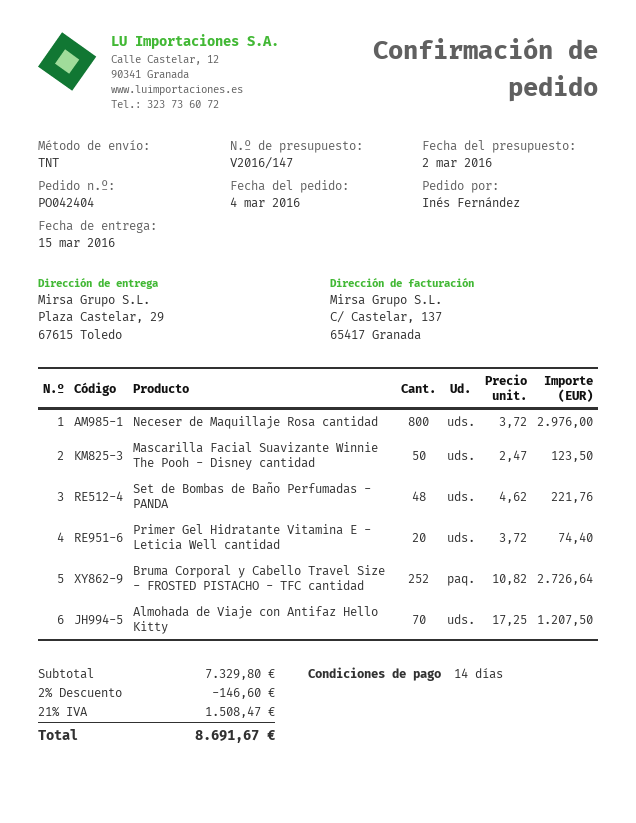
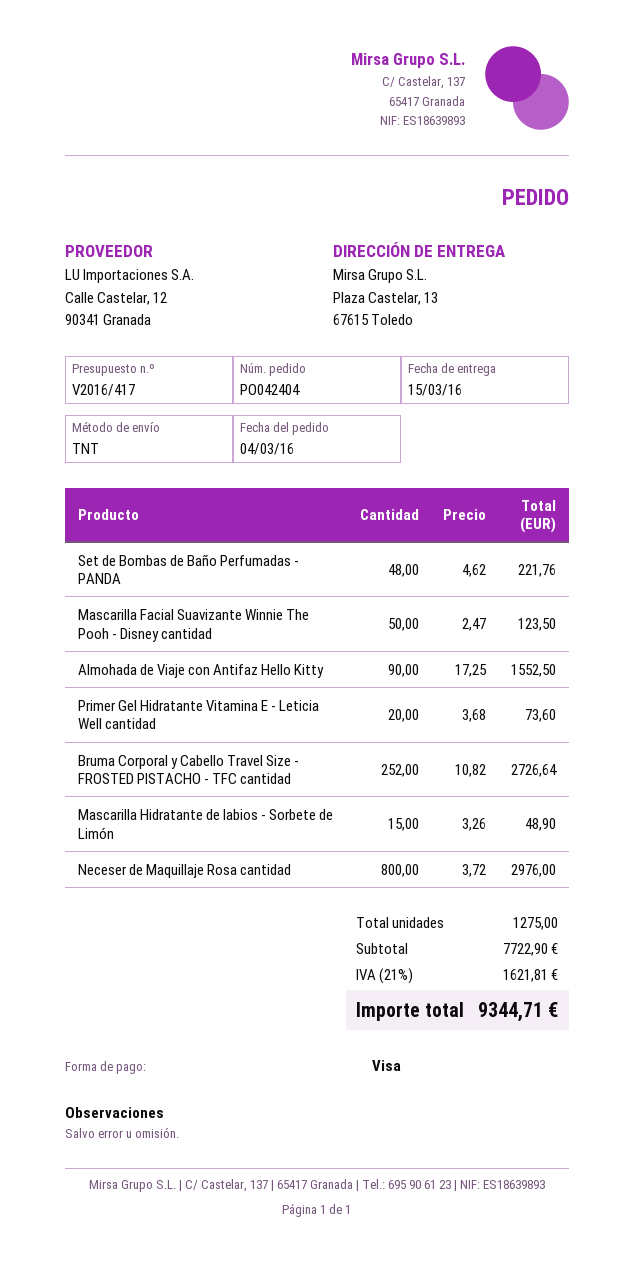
quote number: V2016/147 -> V2016/417
ship to: Plaza Castelar, 29, 67615 Toledo -> Plaza Castelar, 13, 67615 Toledo
Primer Gel Hidratante Vitamina E - Leticia Well cantidad: 20 x 3.72 = 74.40 -> 20 x 3.68 = 73.60
Almohada de Viaje con Antifaz Hello Kitty: 70 x 17.25 = 1207.50 -> 90 x 17.25 = 1552.50
Mascarilla Hidratante de labios - Sorbete de Limón: none -> 15 x 3.26 = 48.90
subtotal: 7329.80 -> 7722.90
discount: 2% = 146.60 -> none
tax: 21% = 1508.47 -> 21% = 1621.81
total: 8691.67 -> 9344.71

